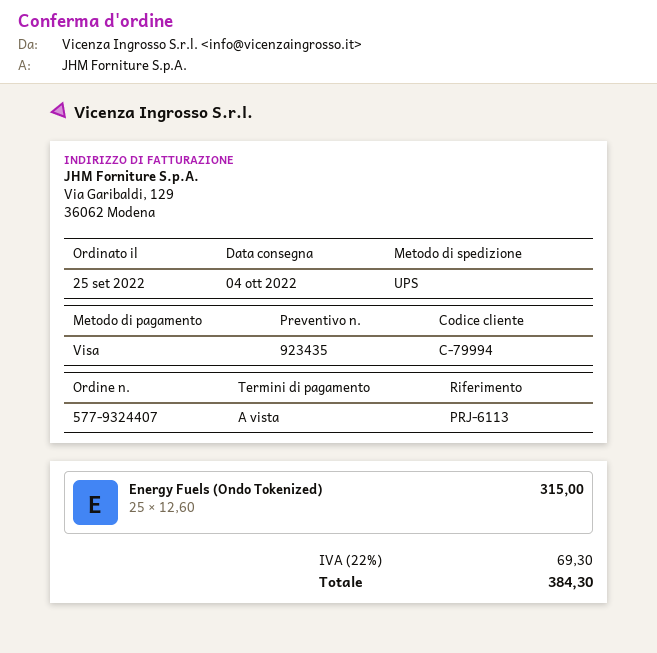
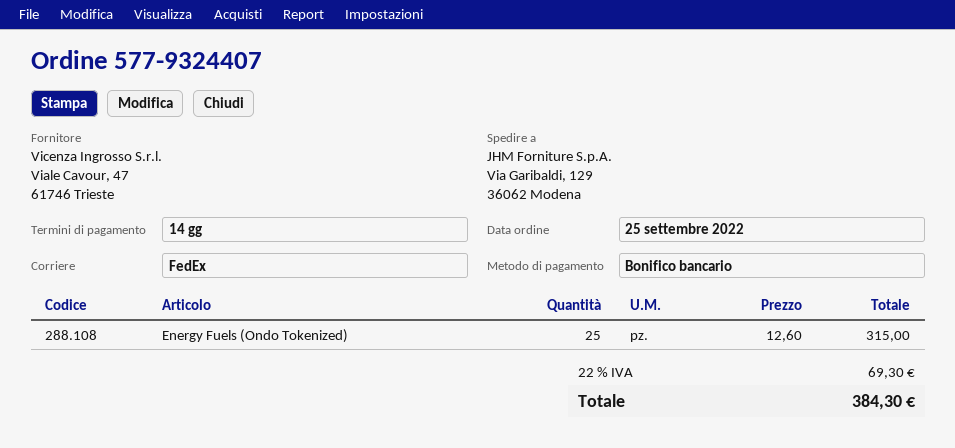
payment terms: on receipt -> 14 days
payment method: Visa -> bank transfer
shipping method: UPS -> FedEx

